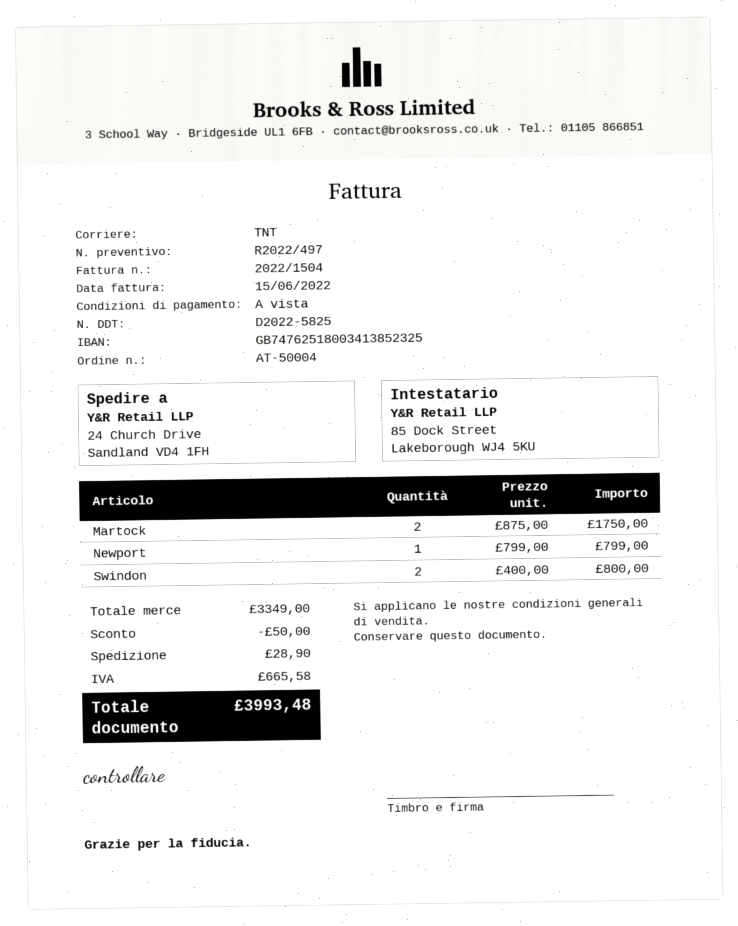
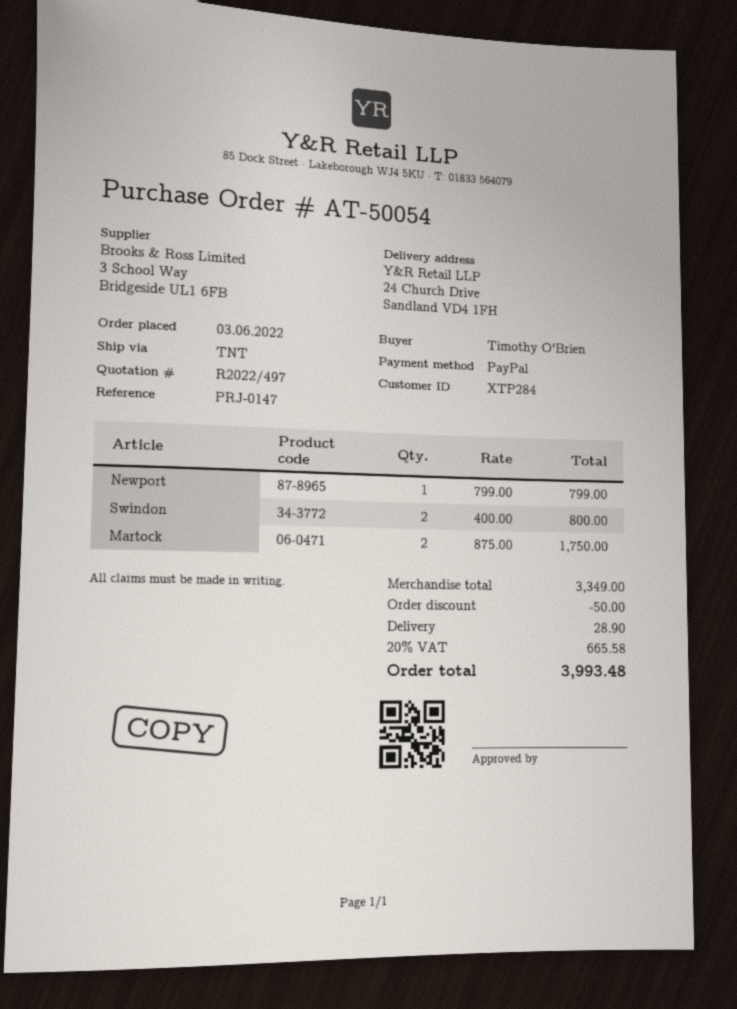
order number: AT-50004 -> AT-50054

